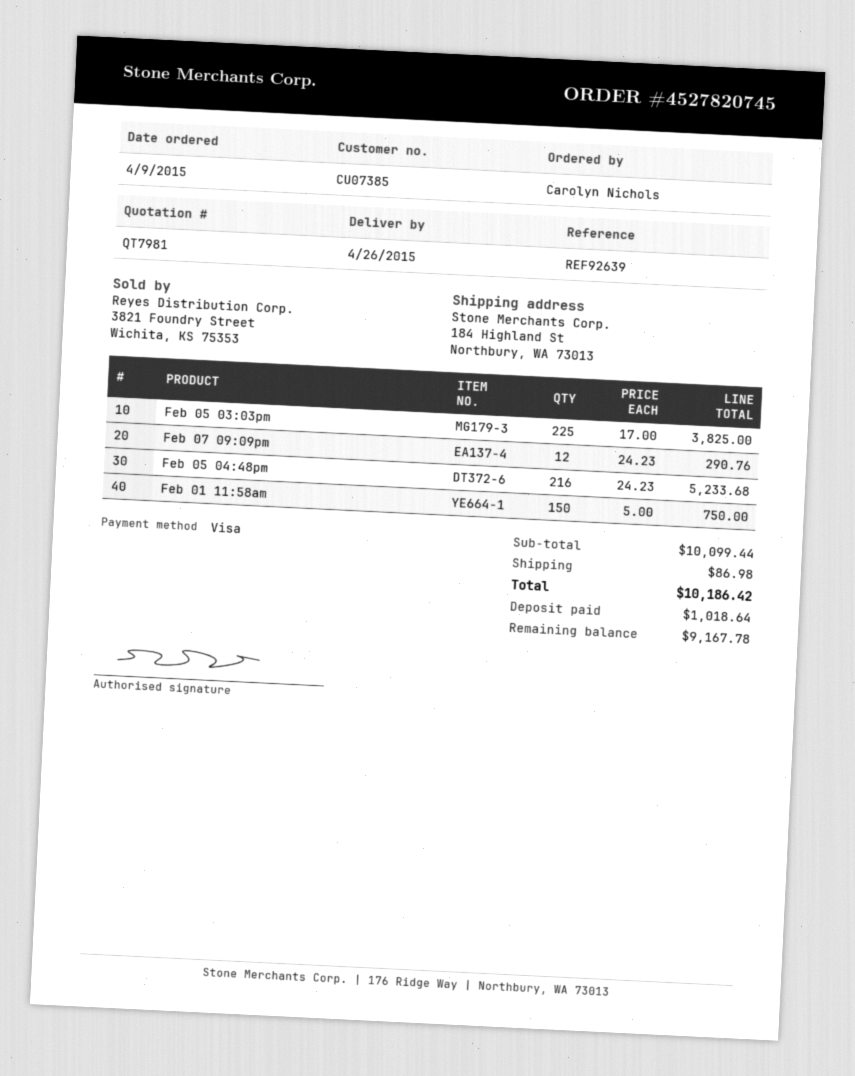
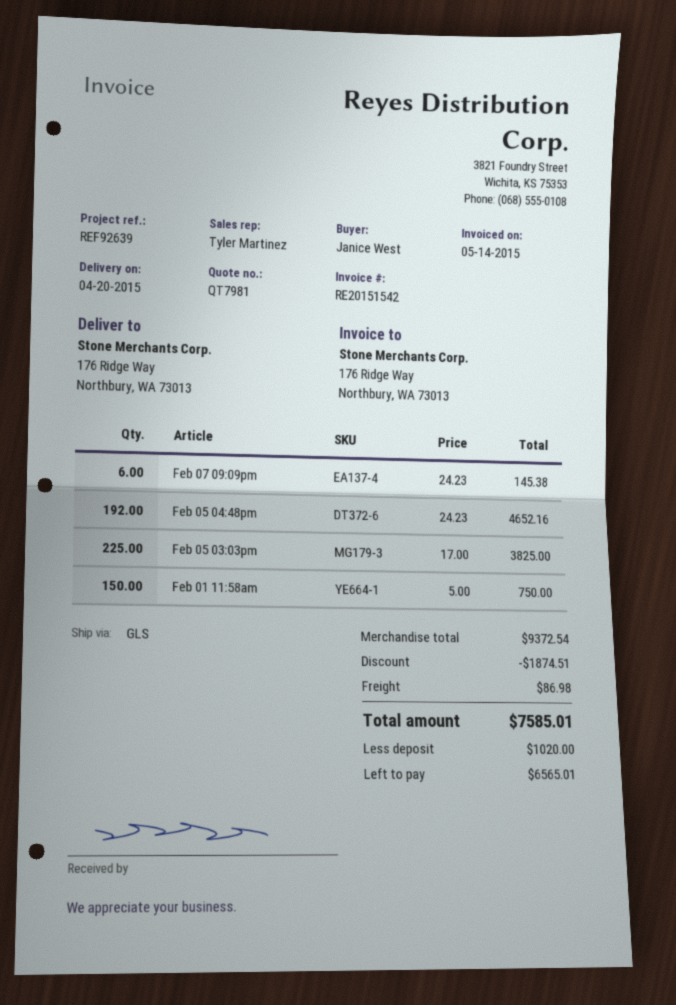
delivery date: 2015-04-26 -> 2015-04-20
ordered by: Carolyn Nichols -> Janice West
ship to: 184 Highland St, Northbury, WA 73013 -> 176 Ridge Way, Northbury, WA 73013
Feb 07 09:09pm: 12 x 24.23 = 290.76 -> 6 x 24.23 = 145.38
Feb 05 04:48pm: 216 x 24.23 = 5233.68 -> 192 x 24.23 = 4652.16
subtotal: 10099.44 -> 9372.54
discount: none -> 1874.51
total: 10186.42 -> 7585.01
deposit: 1018.64 -> 1020.00
balance: 9167.78 -> 6565.01

